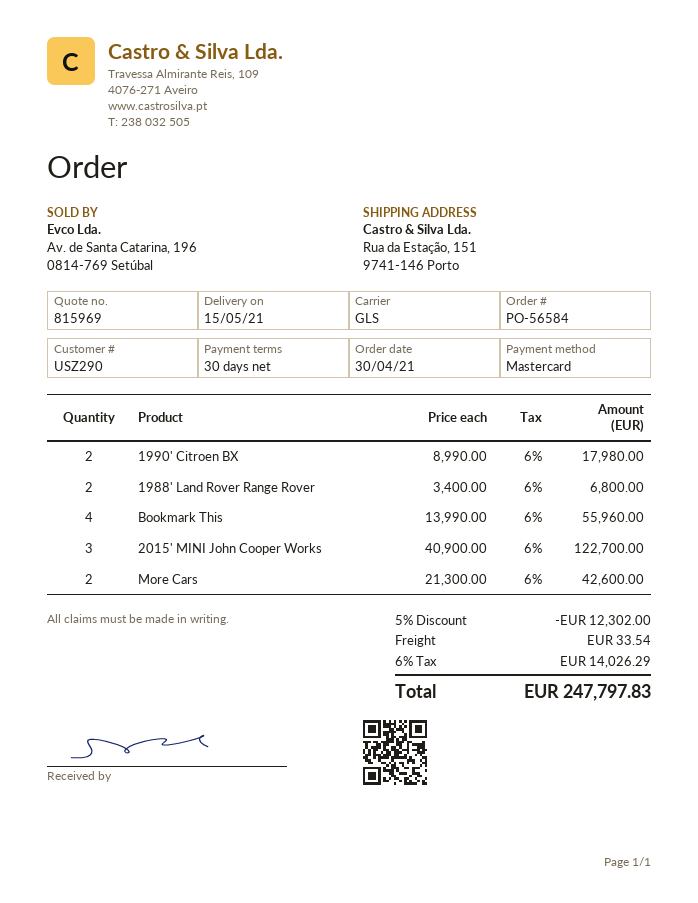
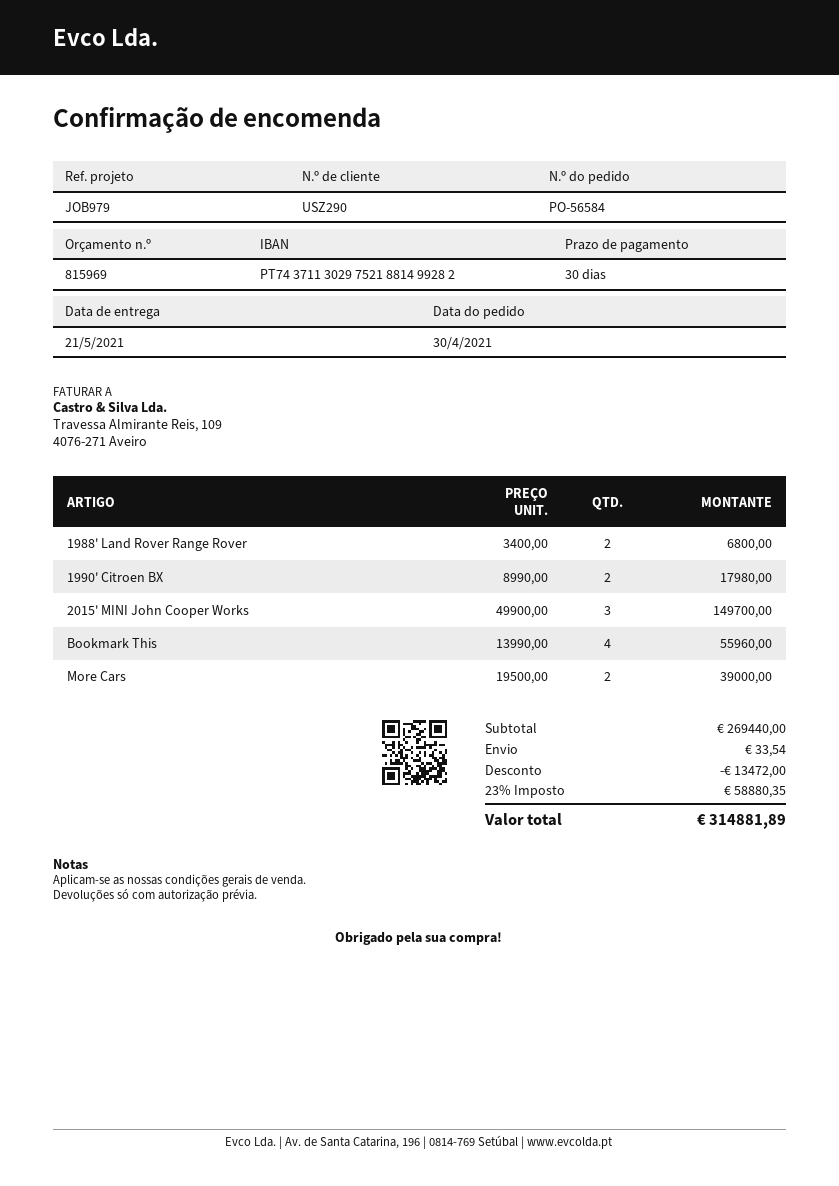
delivery date: 2021-05-15 -> 2021-05-21
2015' MINI John Cooper Works: 3 x 40900.00 = 122700.00 -> 3 x 49900.00 = 149700.00
More Cars: 2 x 21300.00 = 42600.00 -> 2 x 19500.00 = 39000.00
discount: 12302.00 -> 13472.00
tax: 6% = 14026.29 -> 23% = 58880.35
total: 247797.83 -> 314881.89

